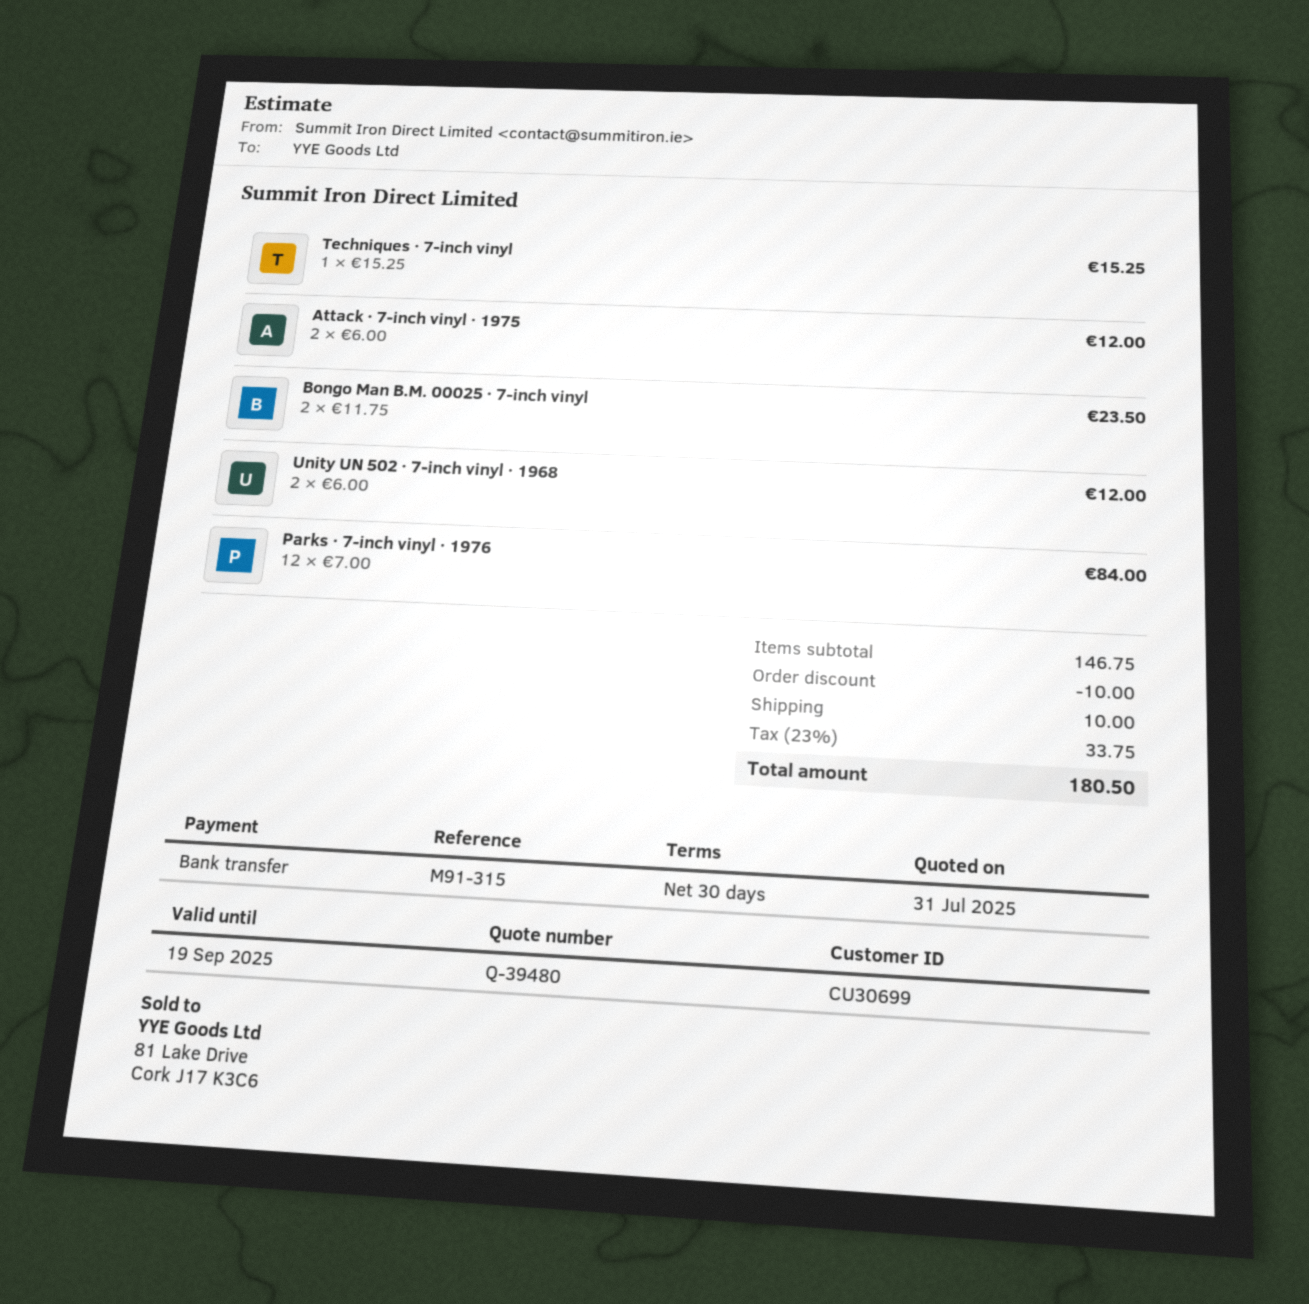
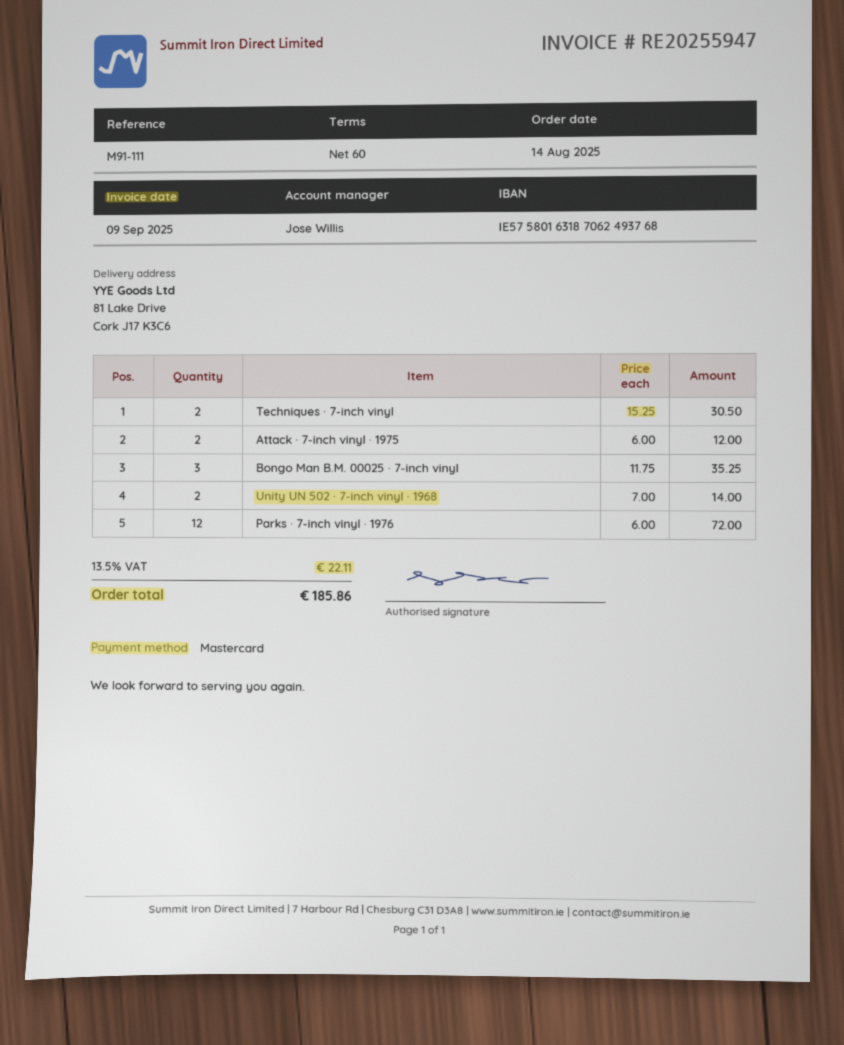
payment terms: 30 days -> 60 days
reference: M91-315 -> M91-111
payment method: bank transfer -> Mastercard
Techniques · 7-inch vinyl: 1 x 15.25 = 15.25 -> 2 x 15.25 = 30.50
Bongo Man B.M. 00025 · 7-inch vinyl: 2 x 11.75 = 23.50 -> 3 x 11.75 = 35.25
Unity UN 502 · 7-inch vinyl · 1968: 2 x 6.00 = 12.00 -> 2 x 7.00 = 14.00
Parks · 7-inch vinyl · 1976: 12 x 7.00 = 84.00 -> 12 x 6.00 = 72.00
discount: 10.00 -> none
shipping: 10.00 -> none
tax: 23% = 33.75 -> 13.5% = 22.11
total: 180.50 -> 185.86

